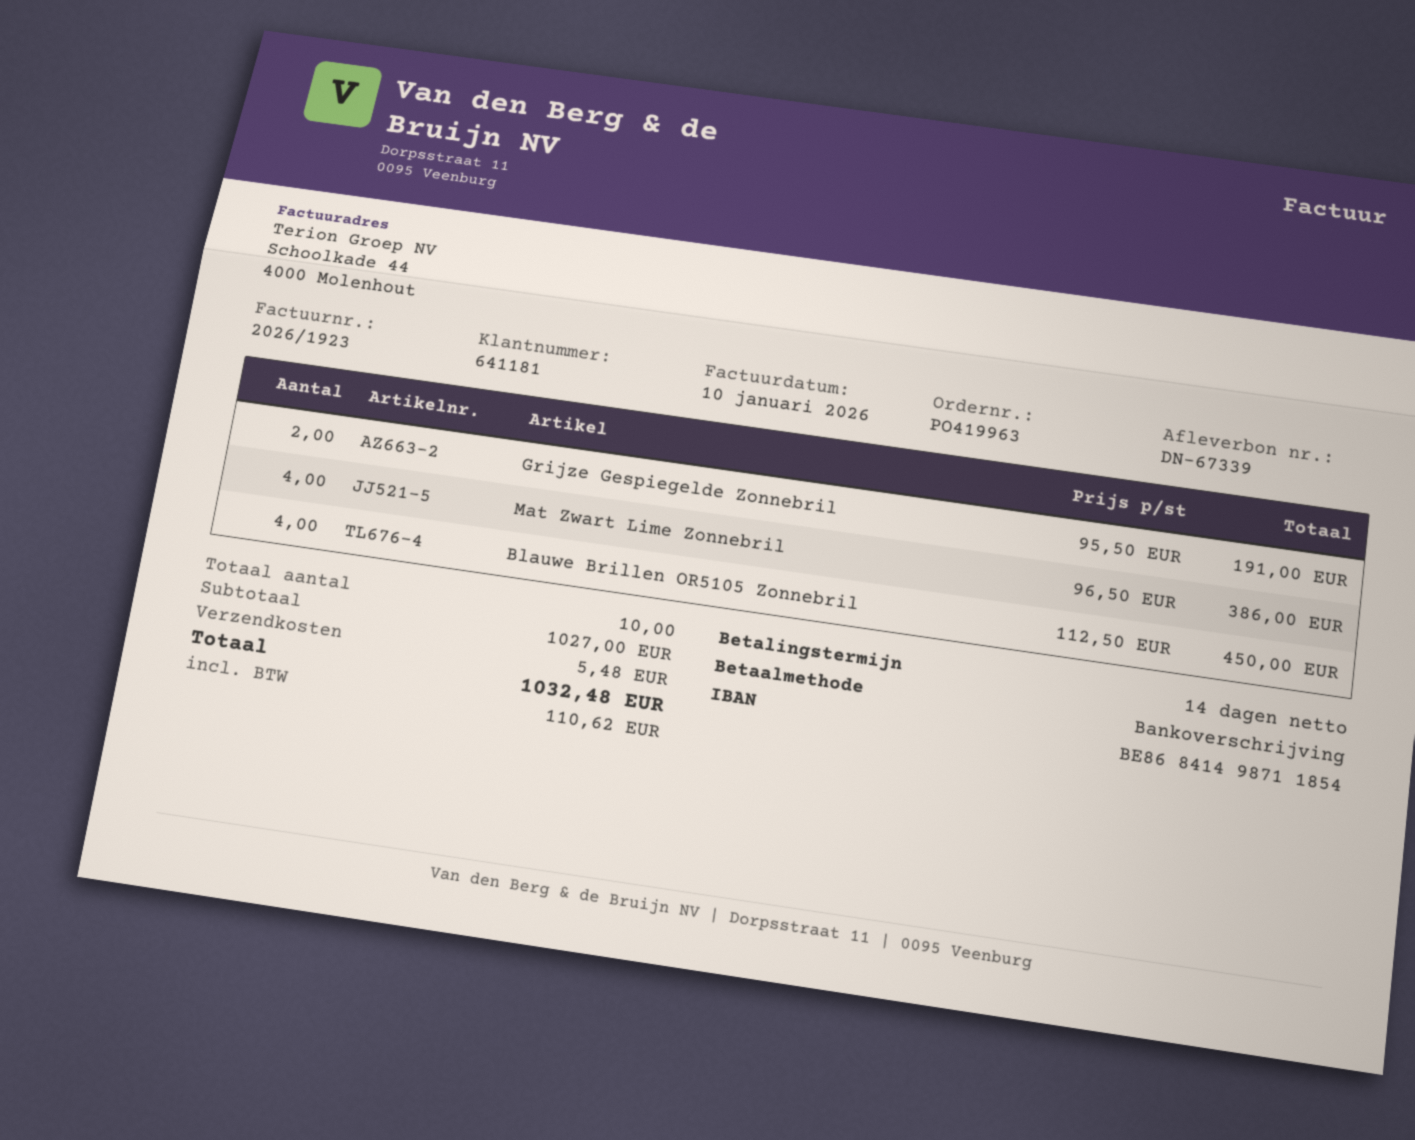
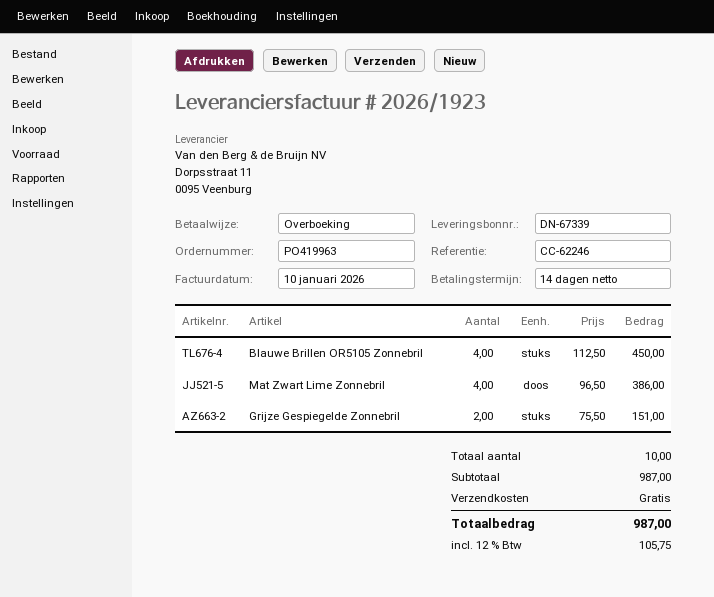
Grijze Gespiegelde Zonnebril: 2 x 95.50 = 191.00 -> 2 x 75.50 = 151.00
subtotal: 1027.00 -> 987.00
shipping: 5.48 -> 0.00
tax: 110.62 -> 105.75
total: 1032.48 -> 987.00

